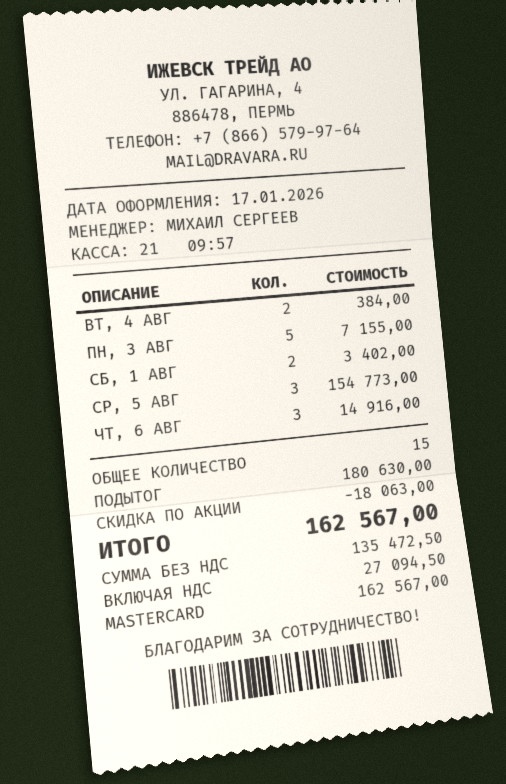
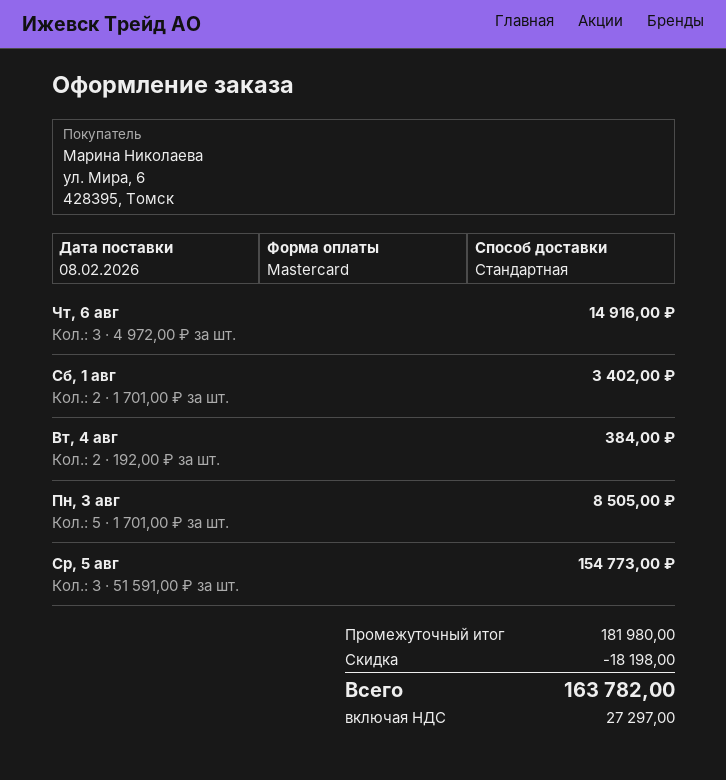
ПН, 3 АВГ: 5 for 7155.00 -> 5 for 8505.00
subtotal: 180630.00 -> 181980.00
discount: 18063.00 -> 18198.00
tax: 27094.50 -> 27297.00
total: 162567.00 -> 163782.00

